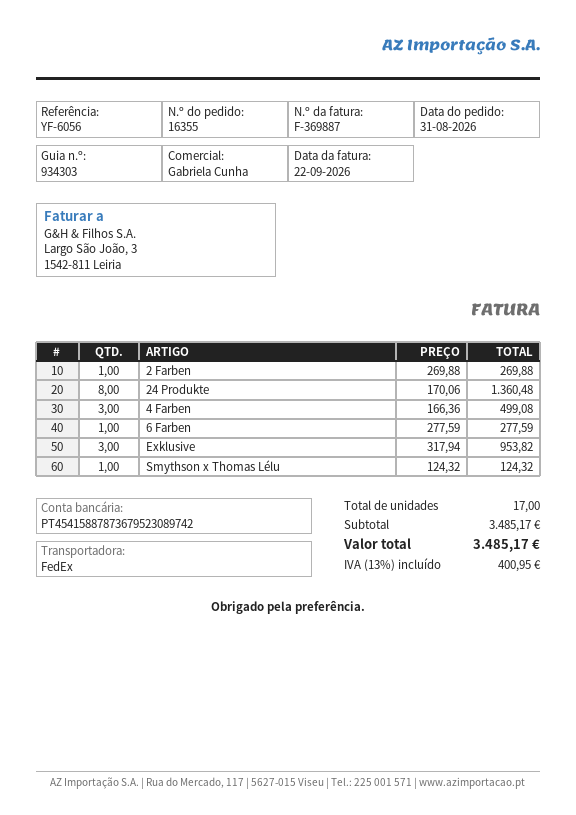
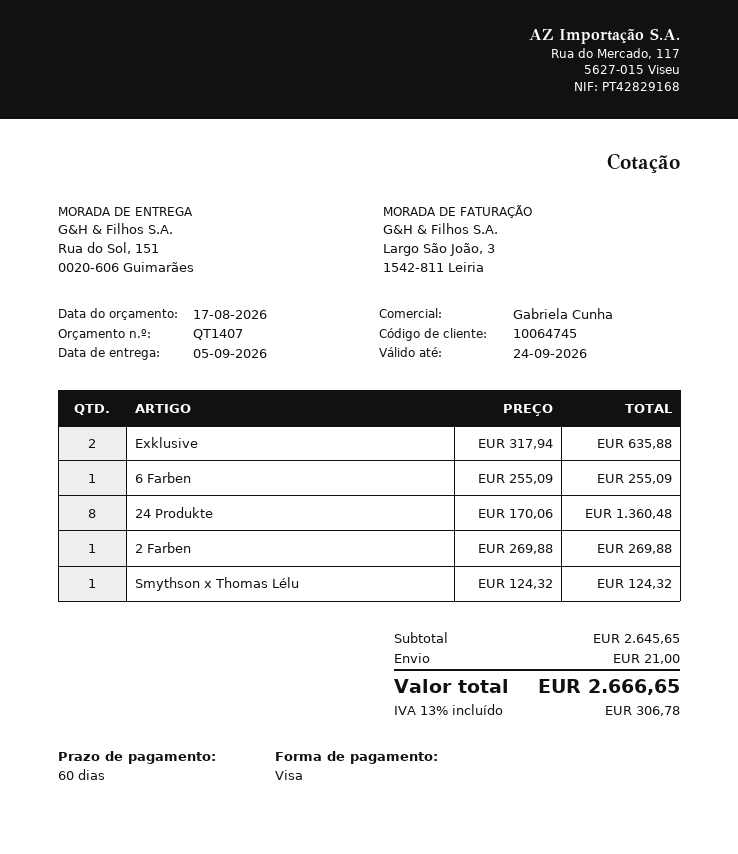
4 Farben: 3 x 166.36 = 499.08 -> none
6 Farben: 1 x 277.59 = 277.59 -> 1 x 255.09 = 255.09
Exklusive: 3 x 317.94 = 953.82 -> 2 x 317.94 = 635.88
subtotal: 3485.17 -> 2645.65
shipping: none -> 21.00
tax: 13% = 400.95 -> 13% = 306.78
total: 3485.17 -> 2666.65

